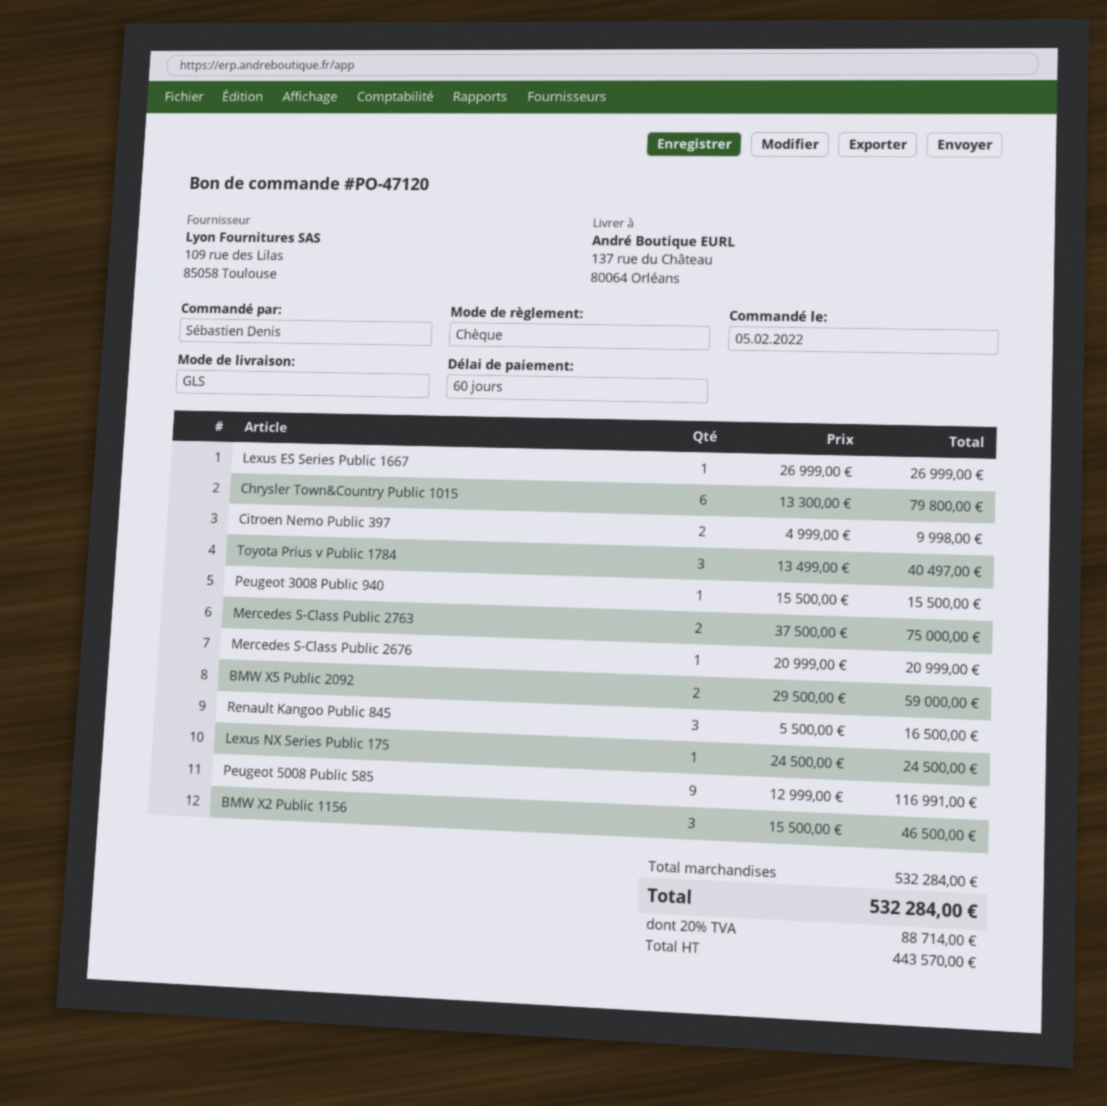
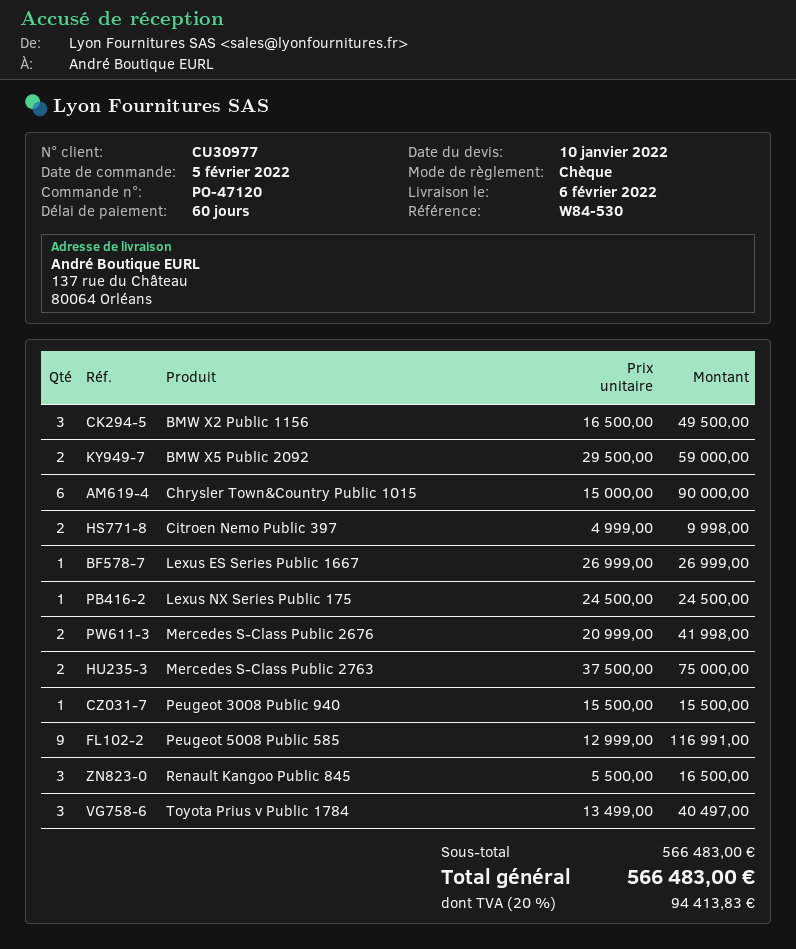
Chrysler Town&Country Public 1015: 6 x 13300.00 = 79800.00 -> 6 x 15000.00 = 90000.00
Mercedes S-Class Public 2676: 1 x 20999.00 = 20999.00 -> 2 x 20999.00 = 41998.00
BMW X2 Public 1156: 3 x 15500.00 = 46500.00 -> 3 x 16500.00 = 49500.00
subtotal: 532284.00 -> 566483.00
tax: 20% = 88714.00 -> 20% = 94413.83
total: 532284.00 -> 566483.00

